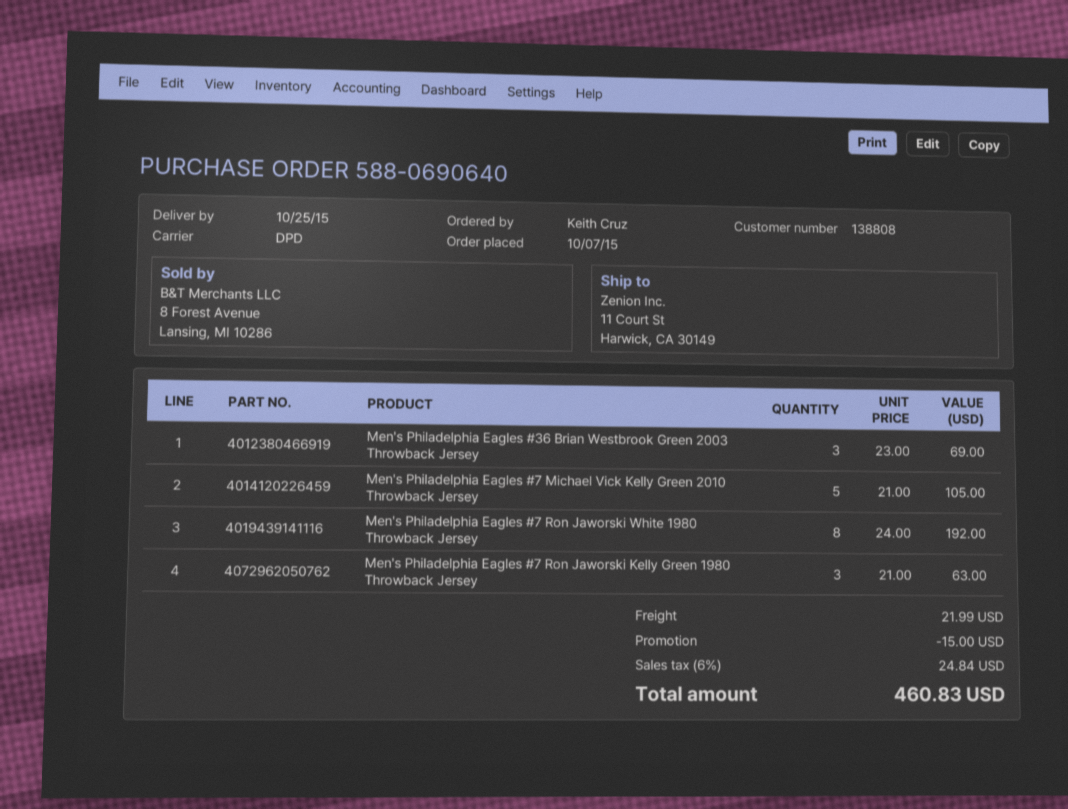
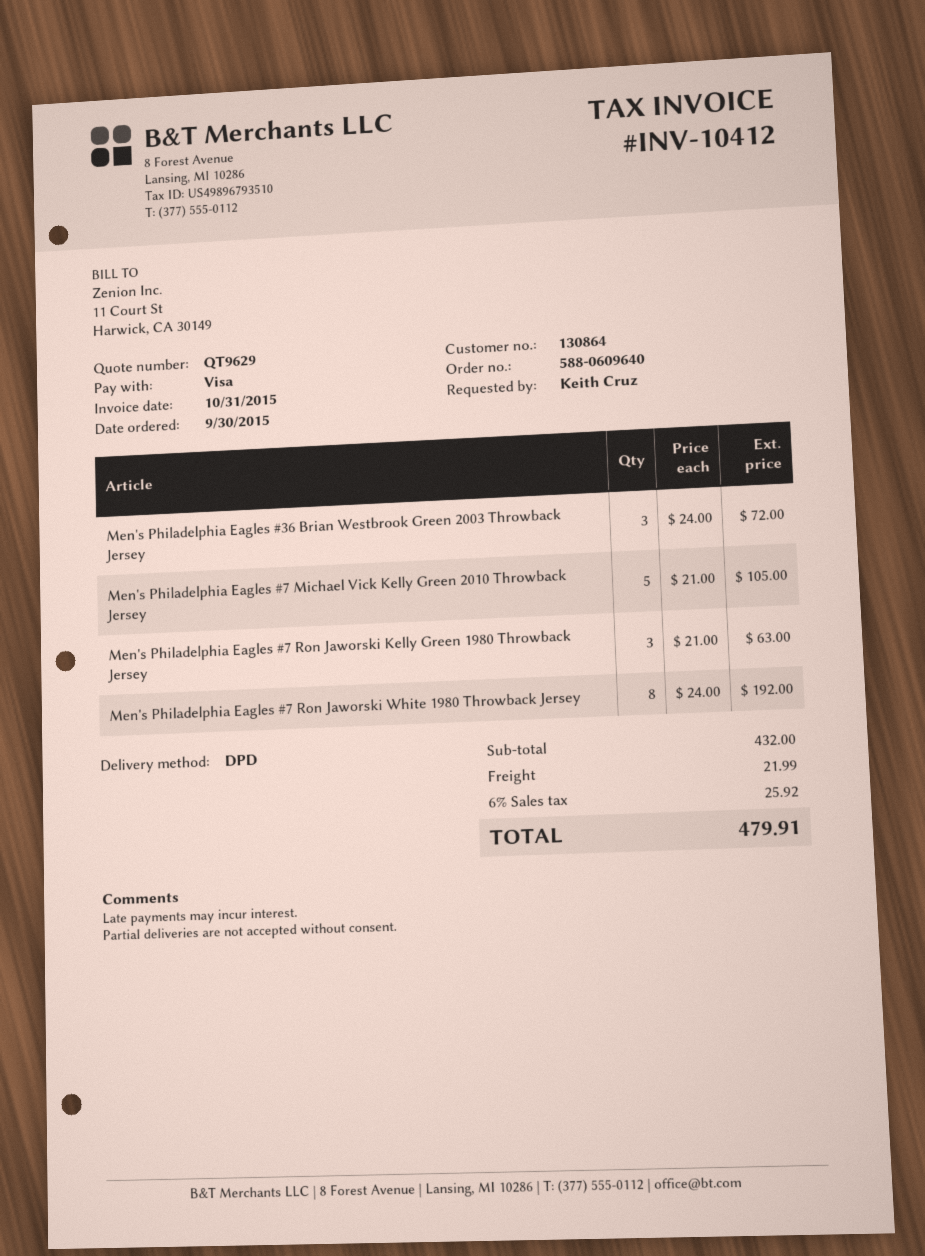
order number: 588-0690640 -> 588-0609640
order date: 2015-10-07 -> 2015-09-30
customer number: 138808 -> 130864
Men's Philadelphia Eagles #36 Brian Westbrook Green 2003 Throwback Jersey: 3 x 23.00 = 69.00 -> 3 x 24.00 = 72.00
discount: 15.00 -> none
tax: 6% = 24.84 -> 6% = 25.92
total: 460.83 -> 479.91

